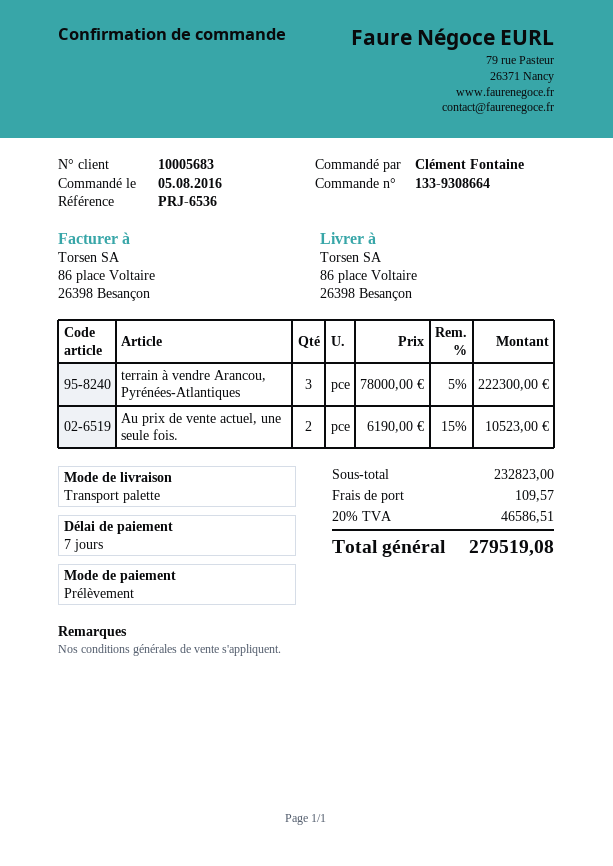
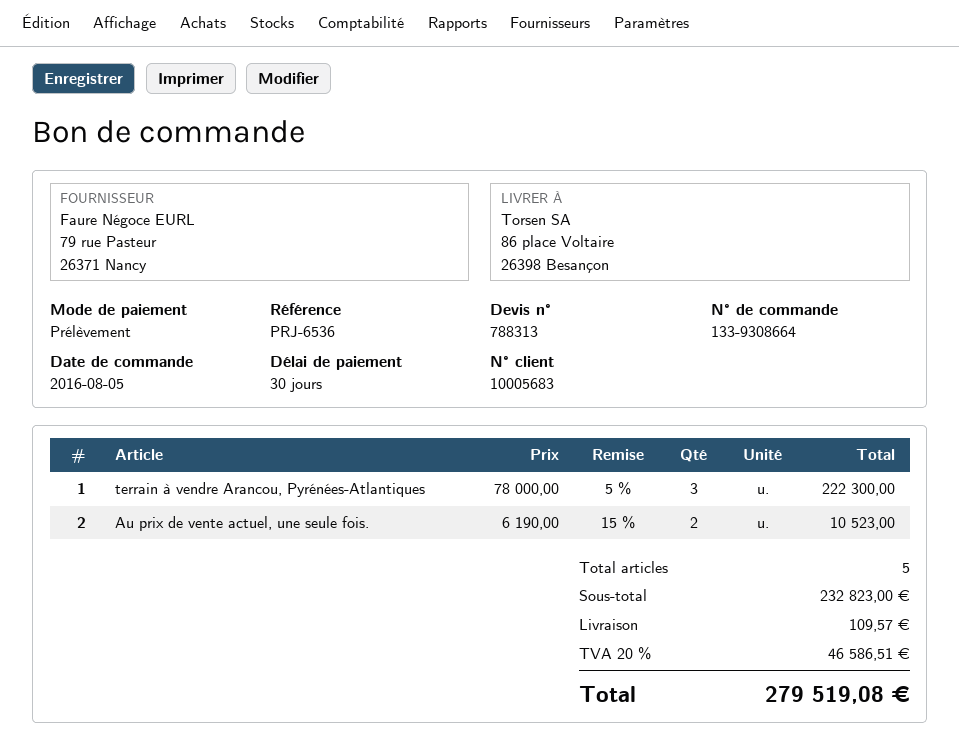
payment terms: 7 days -> 30 days

